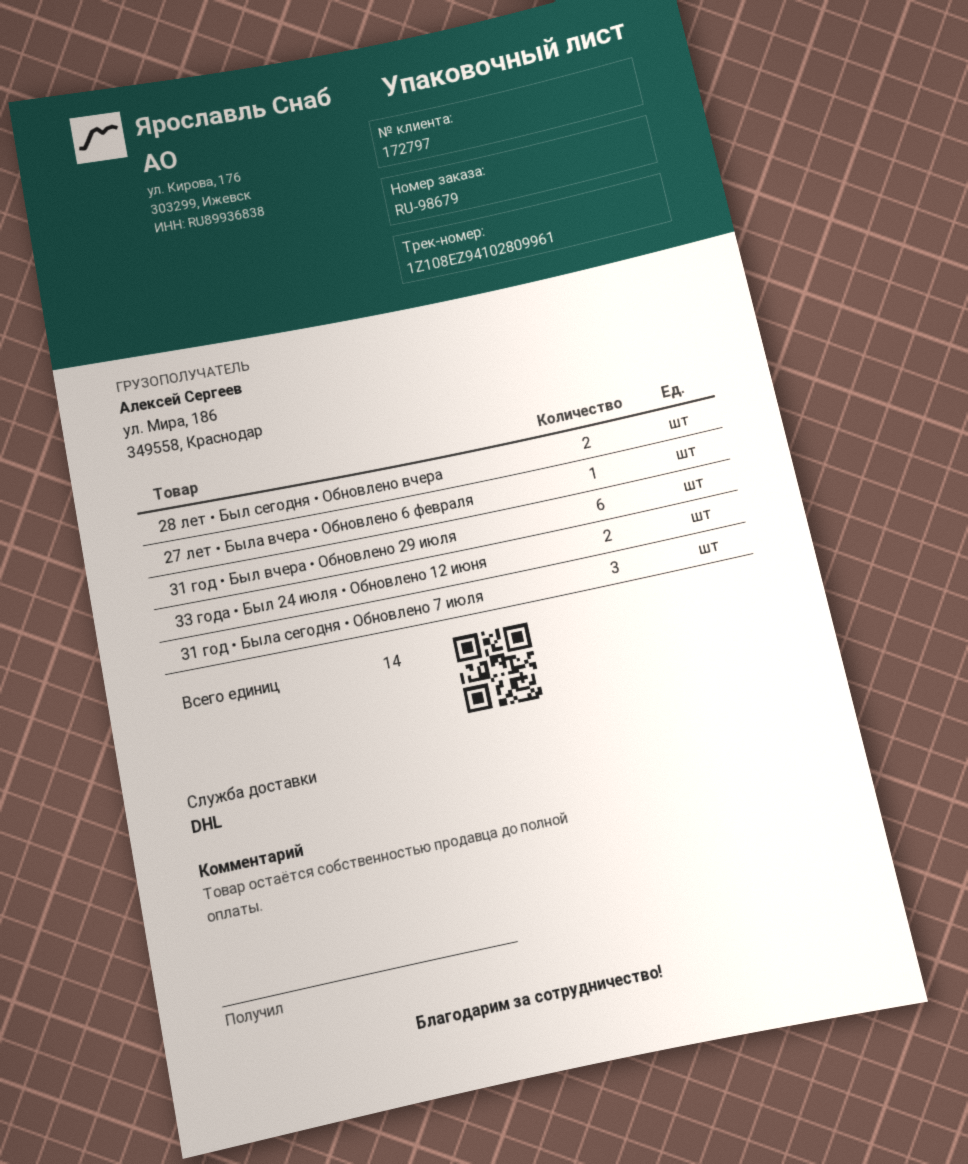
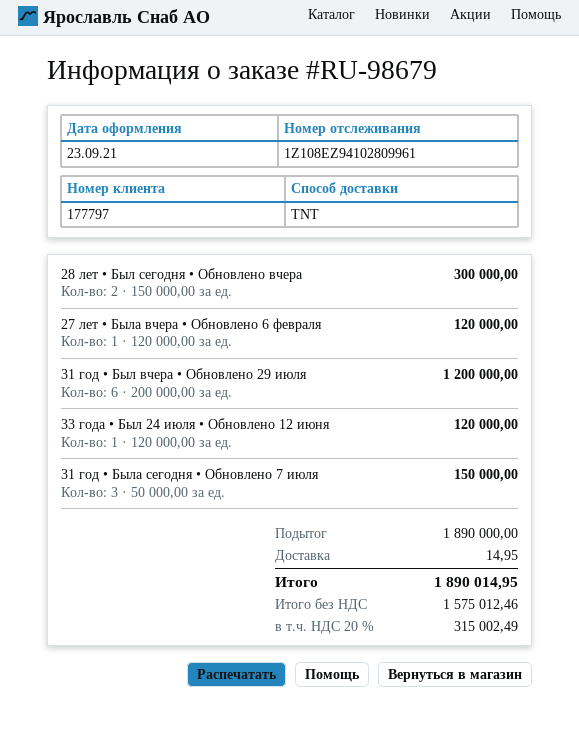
customer number: 172797 -> 177797
shipping method: DHL -> TNT
33 года • Был 24 июля • Обновлено 12 июня: 2 -> 1

